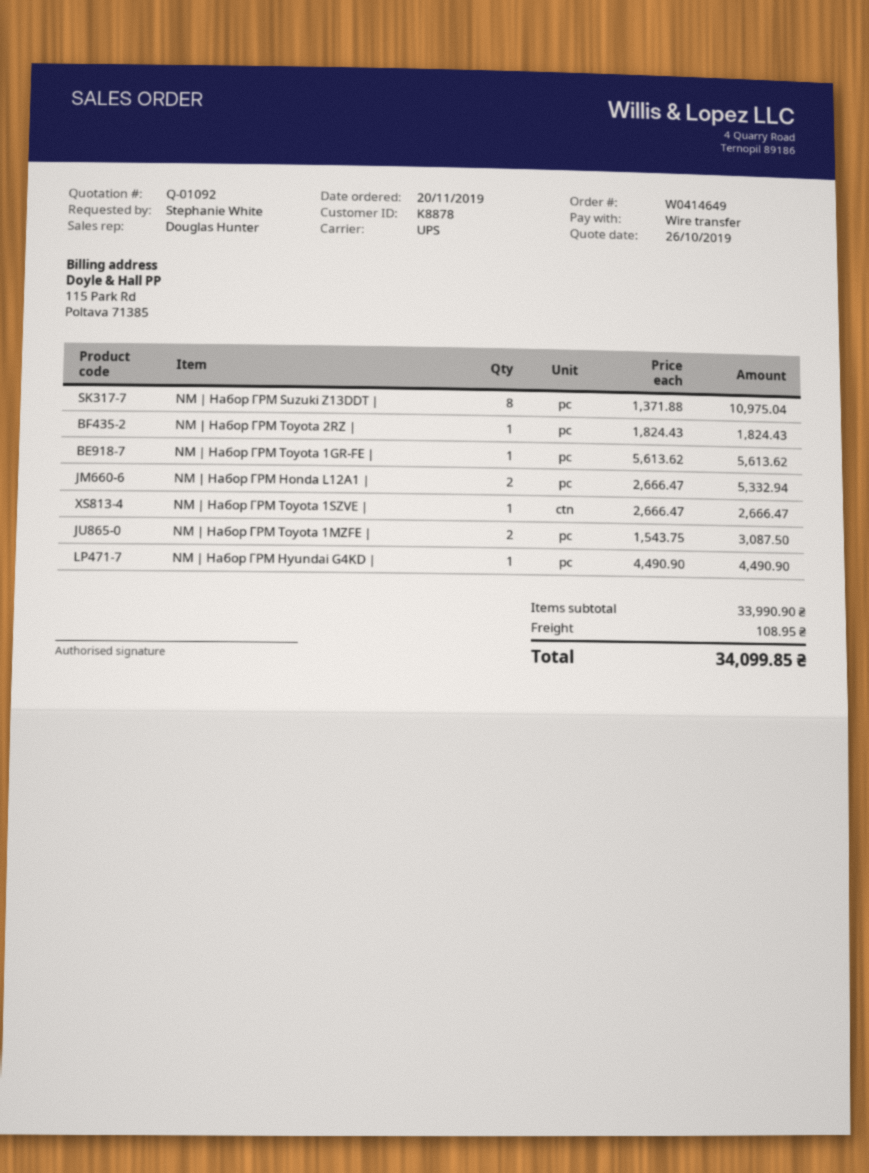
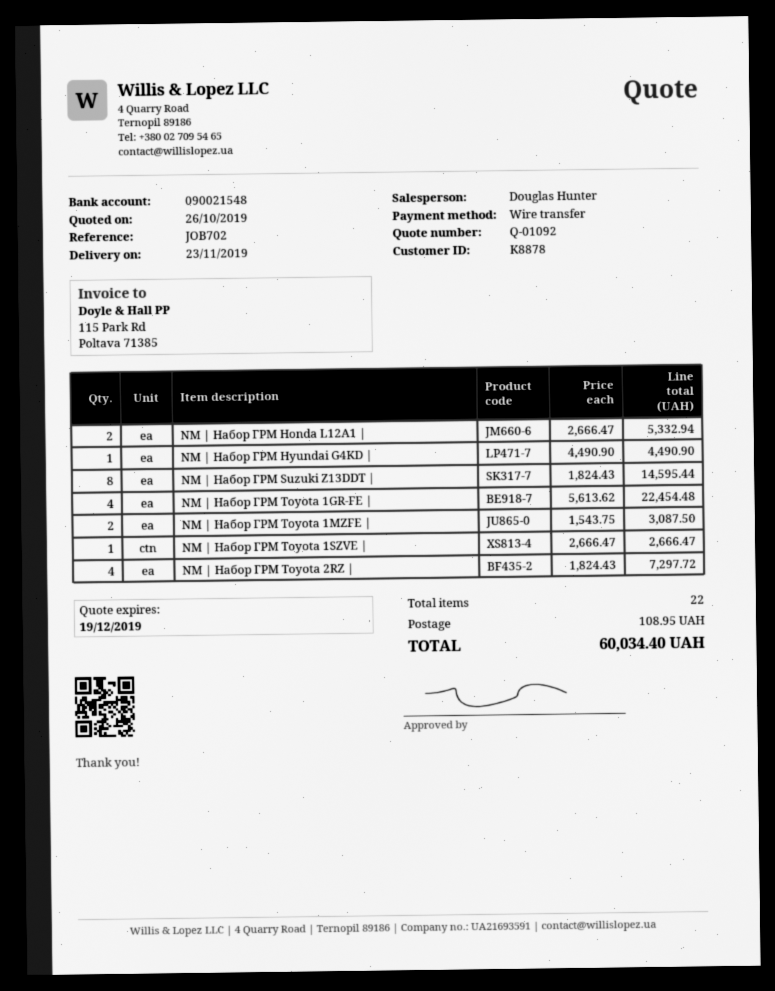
NM | Набор ГРМ Suzuki Z13DDT |: 8 x 1371.88 = 10975.04 -> 8 x 1824.43 = 14595.44
NM | Набор ГРМ Toyota 2RZ |: 1 x 1824.43 = 1824.43 -> 4 x 1824.43 = 7297.72
NM | Набор ГРМ Toyota 1GR-FE |: 1 x 5613.62 = 5613.62 -> 4 x 5613.62 = 22454.48
total: 34099.85 -> 60034.40

